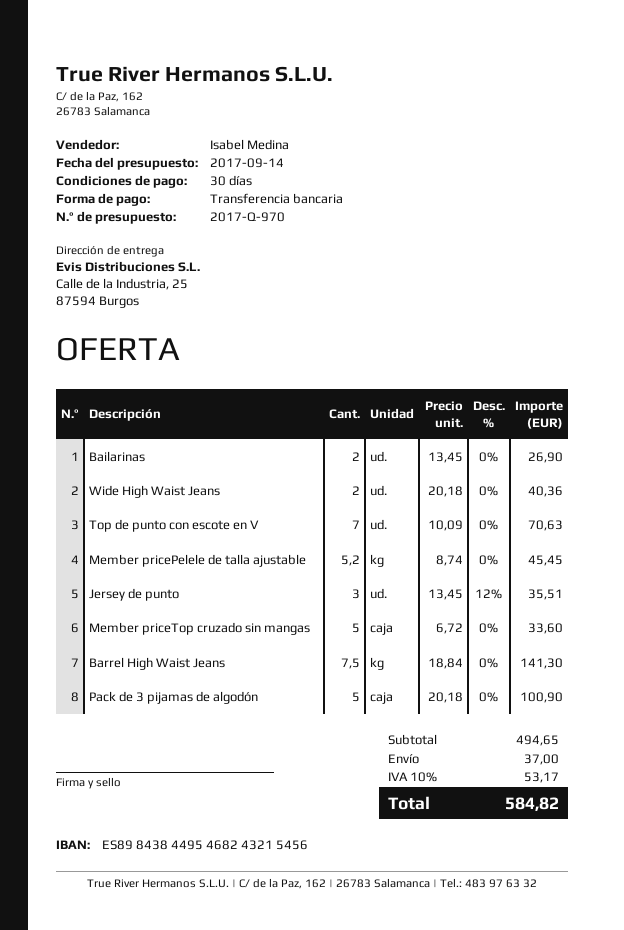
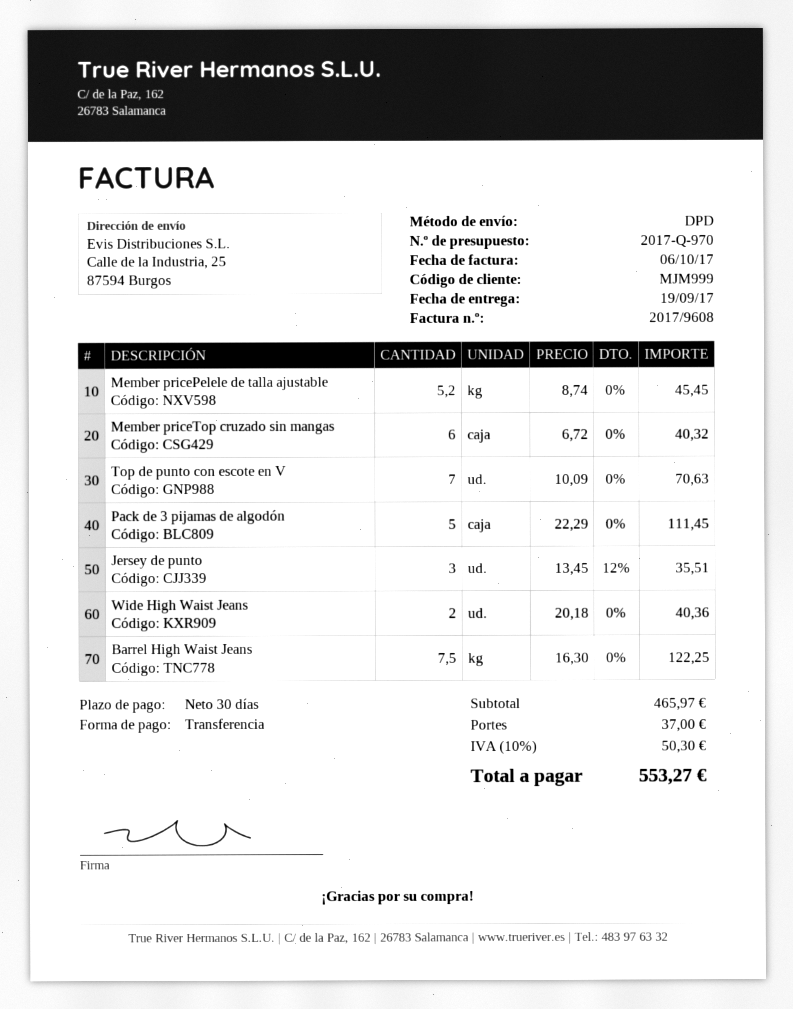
Bailarinas: 2 x 13.45 = 26.90 -> none
Member priceTop cruzado sin mangas: 5 x 6.72 = 33.60 -> 6 x 6.72 = 40.32
Barrel High Waist Jeans: 7.5 x 18.84 = 141.30 -> 7.5 x 16.30 = 122.25
Pack de 3 pijamas de algodón: 5 x 20.18 = 100.90 -> 5 x 22.29 = 111.45
subtotal: 494.65 -> 465.97
tax: 10% = 53.17 -> 10% = 50.30
total: 584.82 -> 553.27

